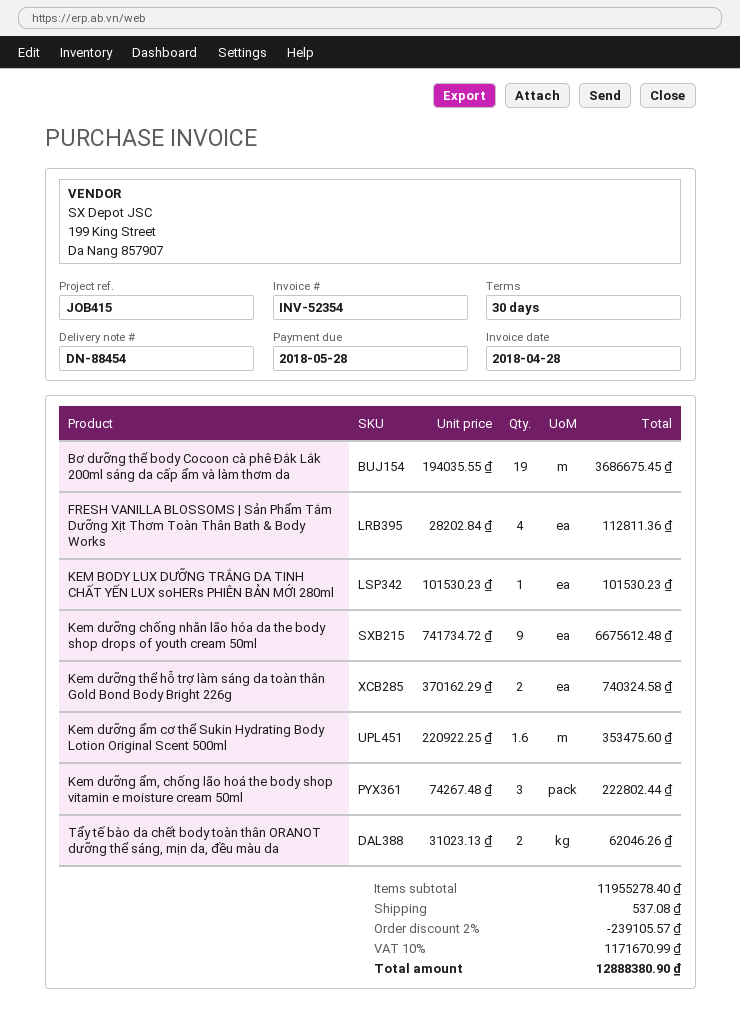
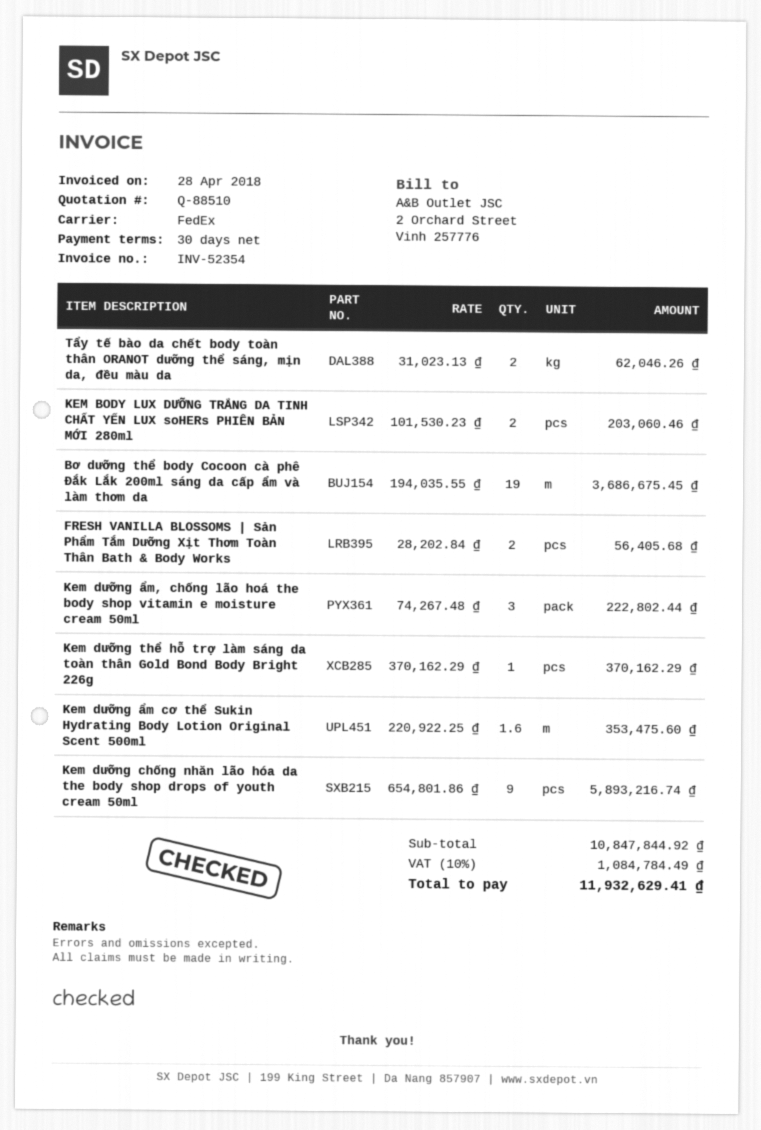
FRESH VANILLA BLOSSOMS | Sản Phẩm Tắm Dưỡng Xịt Thơm Toàn Thân Bath & Body Works: 4 x 28202.84 = 112811.36 -> 2 x 28202.84 = 56405.68
KEM BODY LUX DƯỠNG TRẮNG DA TINH CHẤT YẾN LUX soHERs PHIÊN BẢN MỚI 280ml: 1 x 101530.23 = 101530.23 -> 2 x 101530.23 = 203060.46
Kem dưỡng chống nhăn lão hóa da the body shop drops of youth cream 50ml: 9 x 741734.72 = 6675612.48 -> 9 x 654801.86 = 5893216.74
Kem dưỡng thể hỗ trợ làm sáng da toàn thân Gold Bond Body Bright 226g: 2 x 370162.29 = 740324.58 -> 1 x 370162.29 = 370162.29
subtotal: 11955278.40 -> 10847844.92
discount: 2% = 239105.57 -> none
shipping: 537.08 -> none
tax: 10% = 1171670.99 -> 10% = 1084784.49
total: 12888380.90 -> 11932629.41

